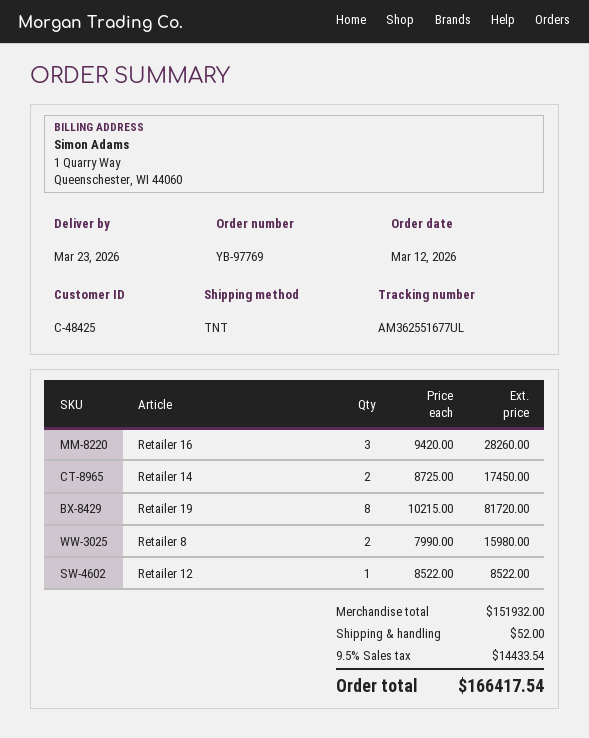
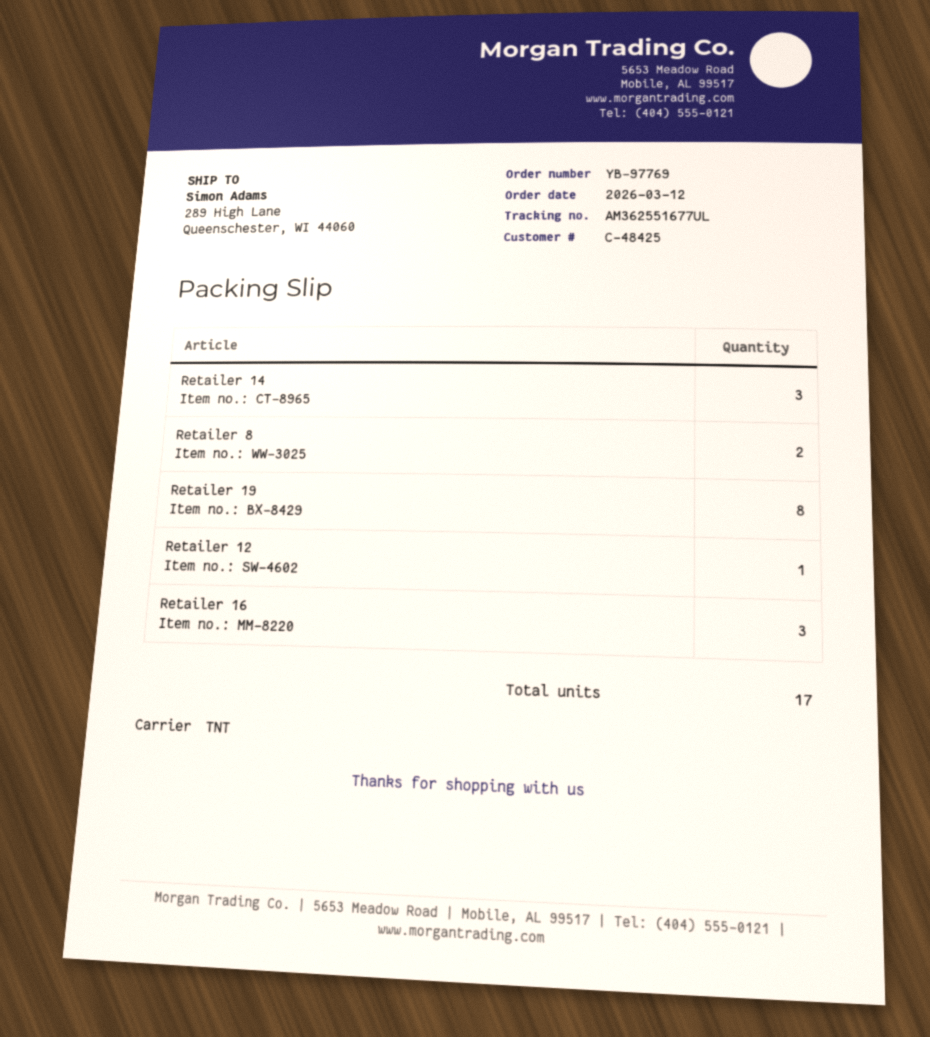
Retailer 14: 2 -> 3

